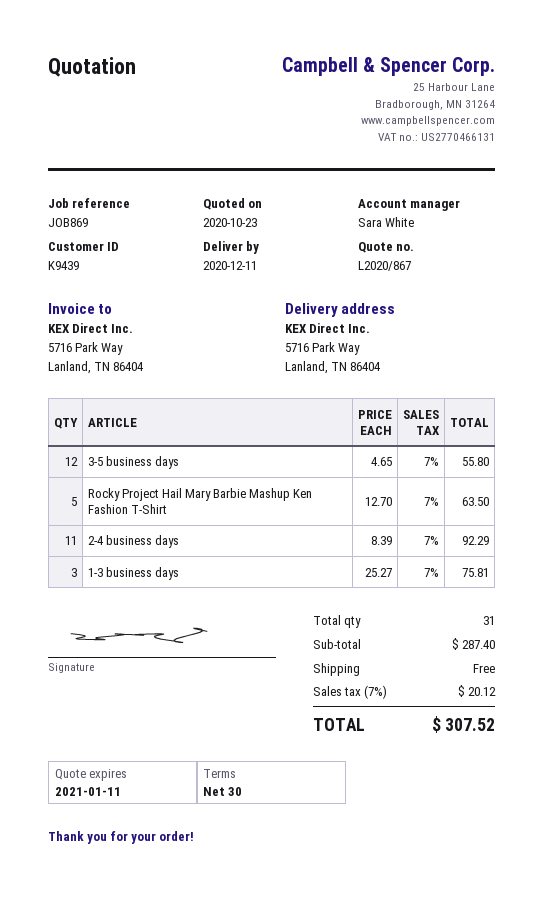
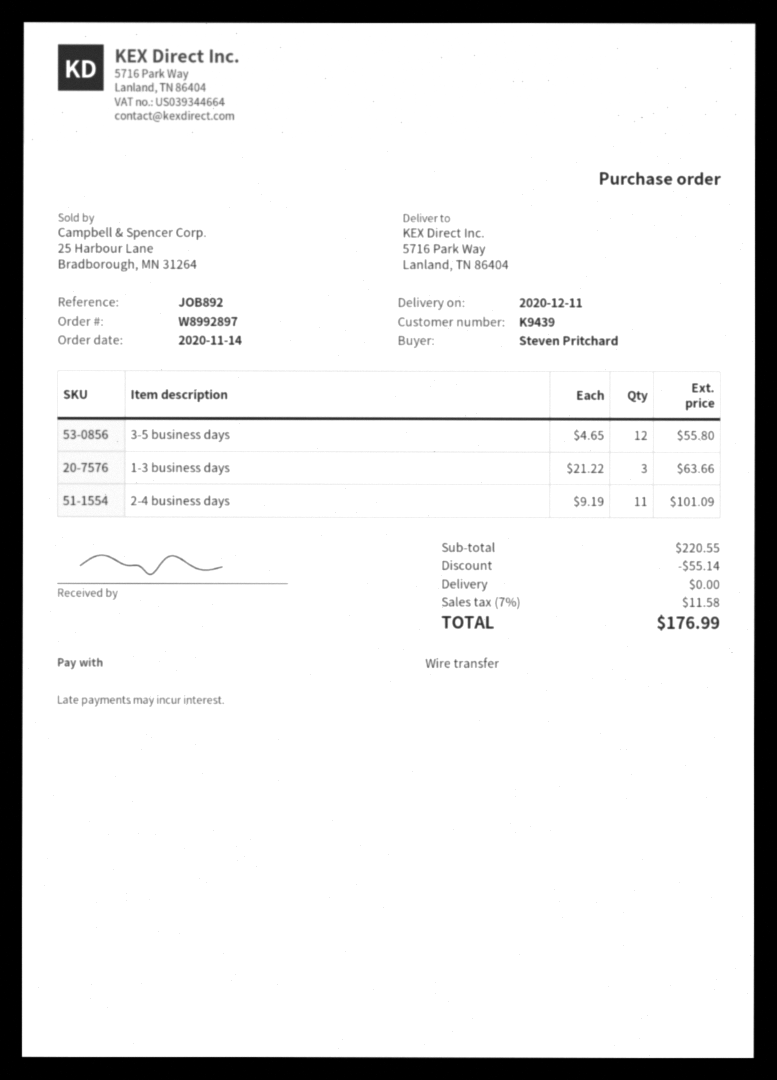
reference: JOB869 -> JOB892
Rocky Project Hail Mary Barbie Mashup Ken Fashion T-Shirt: 5 x 12.70 = 63.50 -> none
2-4 business days: 11 x 8.39 = 92.29 -> 11 x 9.19 = 101.09
1-3 business days: 3 x 25.27 = 75.81 -> 3 x 21.22 = 63.66
subtotal: 287.40 -> 220.55
discount: none -> 55.14
tax: 7% = 20.12 -> 7% = 11.58
total: 307.52 -> 176.99

